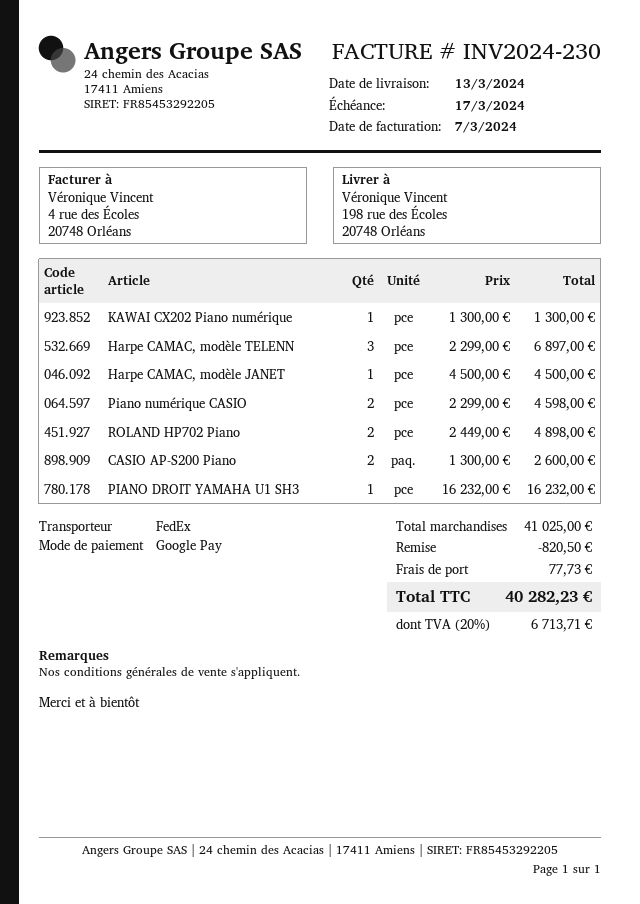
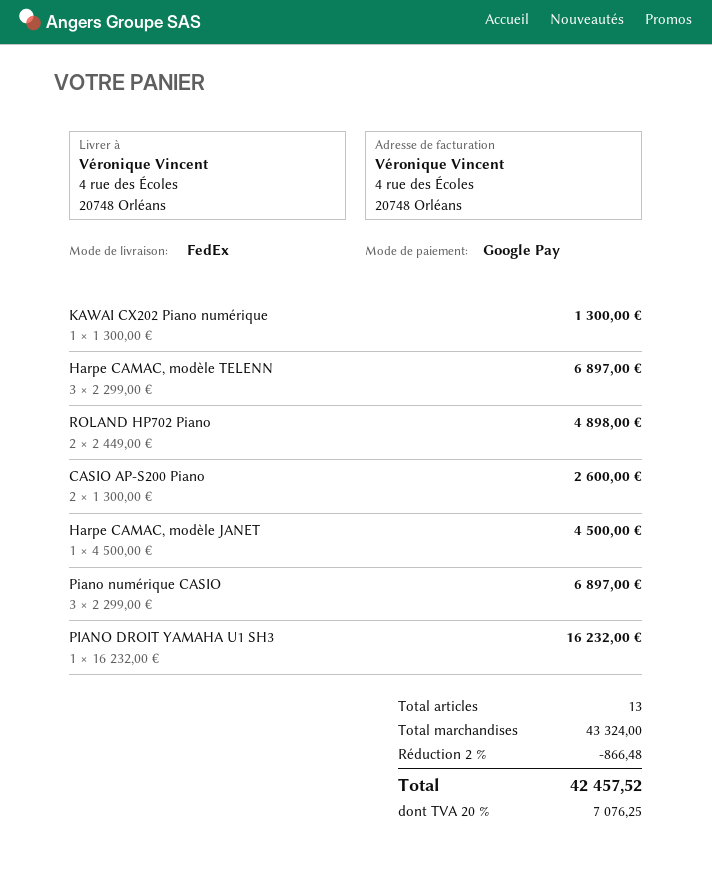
ship to: 198 rue des Écoles, 20748 Orléans -> 4 rue des Écoles, 20748 Orléans
Piano numérique CASIO: 2 x 2299.00 = 4598.00 -> 3 x 2299.00 = 6897.00
subtotal: 41025.00 -> 43324.00
discount: 820.50 -> 866.48
shipping: 77.73 -> none
tax: 20% = 6713.71 -> 20% = 7076.25
total: 40282.23 -> 42457.52

